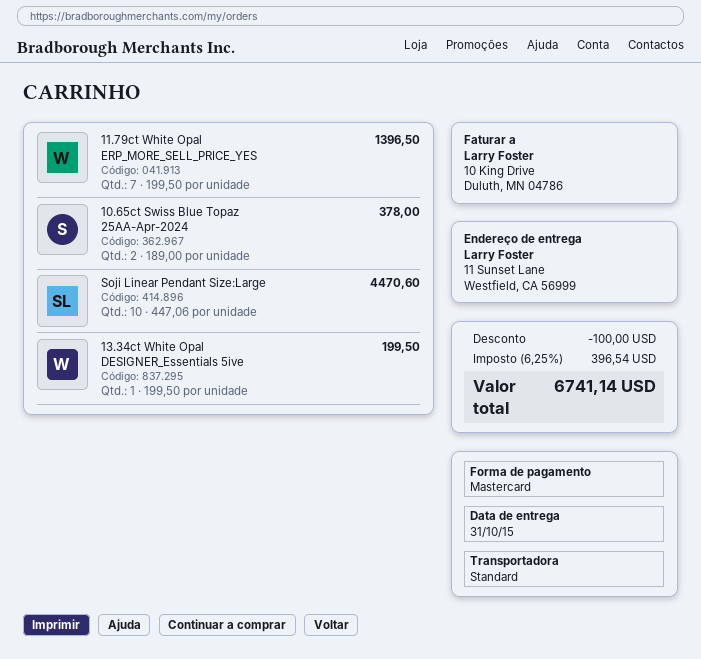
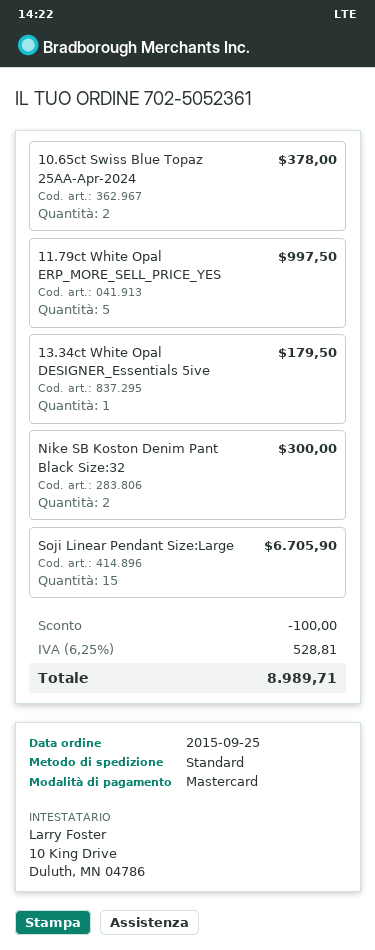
11.79ct White Opal ERP_MORE_SELL_PRICE_YES: 7 for 1396.50 -> 5 for 997.50
Soji Linear Pendant Size:Large: 10 for 4470.60 -> 15 for 6705.90
13.34ct White Opal DESIGNER_Essentials 5ive: 1 for 199.50 -> 1 for 179.50
Nike SB Koston Denim Pant Black Size:32: none -> 2 for 300.00
tax: 6.25% = 396.54 -> 6.25% = 528.81
total: 6741.14 -> 8989.71

